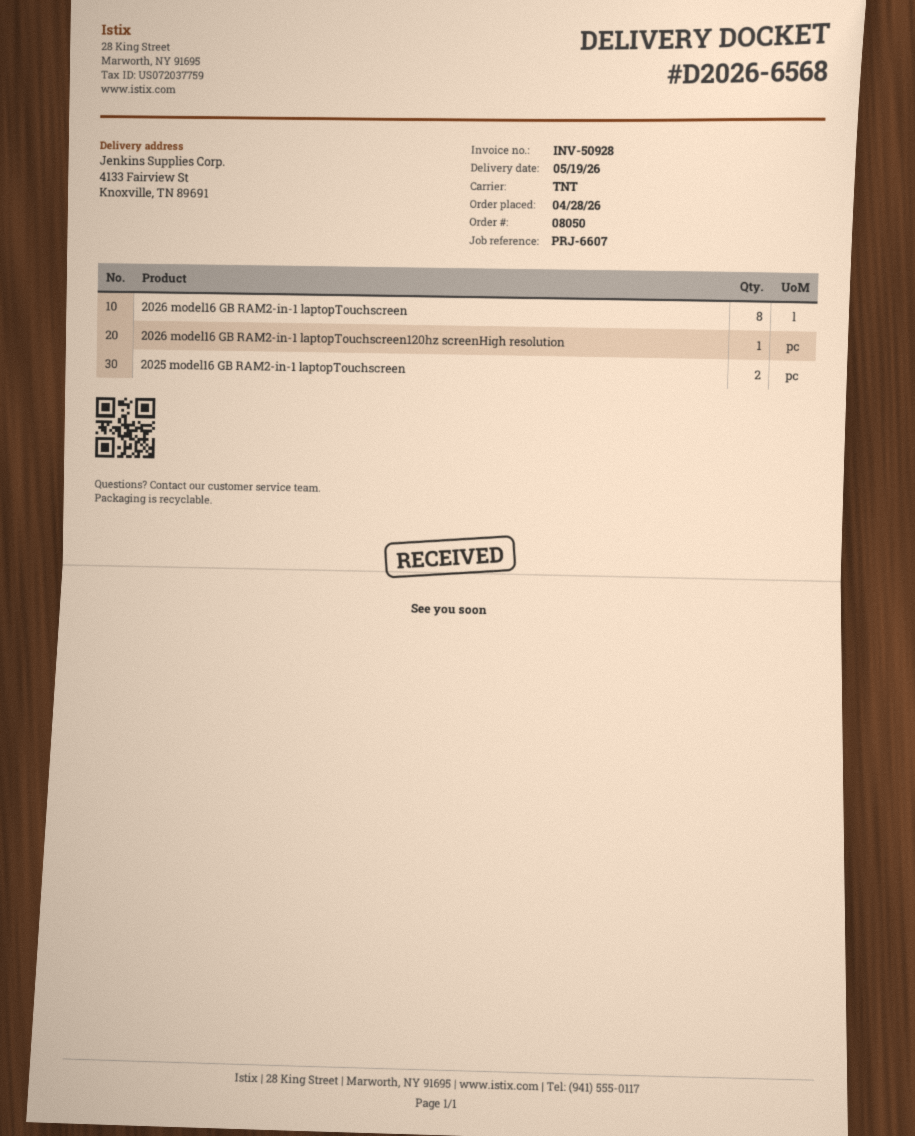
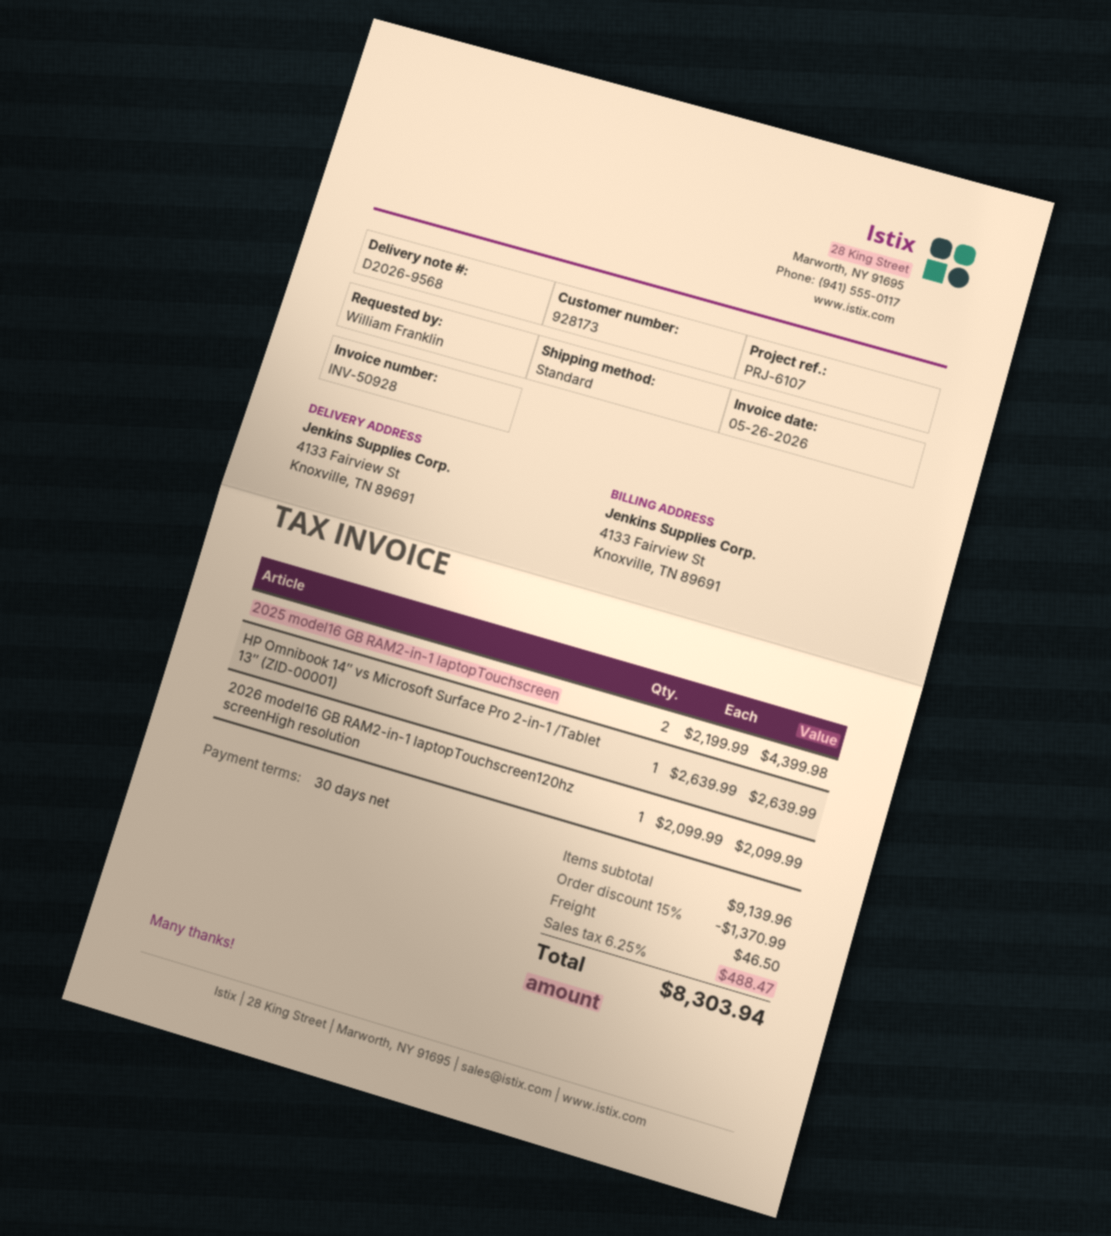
delivery note number: D2026-6568 -> D2026-9568
reference: PRJ-6607 -> PRJ-6107
shipping method: TNT -> standard
2026 model16 GB RAM2-in-1 laptopTouchscreen: 8 -> none
HP Omnibook 14″ vs Microsoft Surface Pro 2-in-1 /Tablet 13″ (ZID-00001): none -> 1

